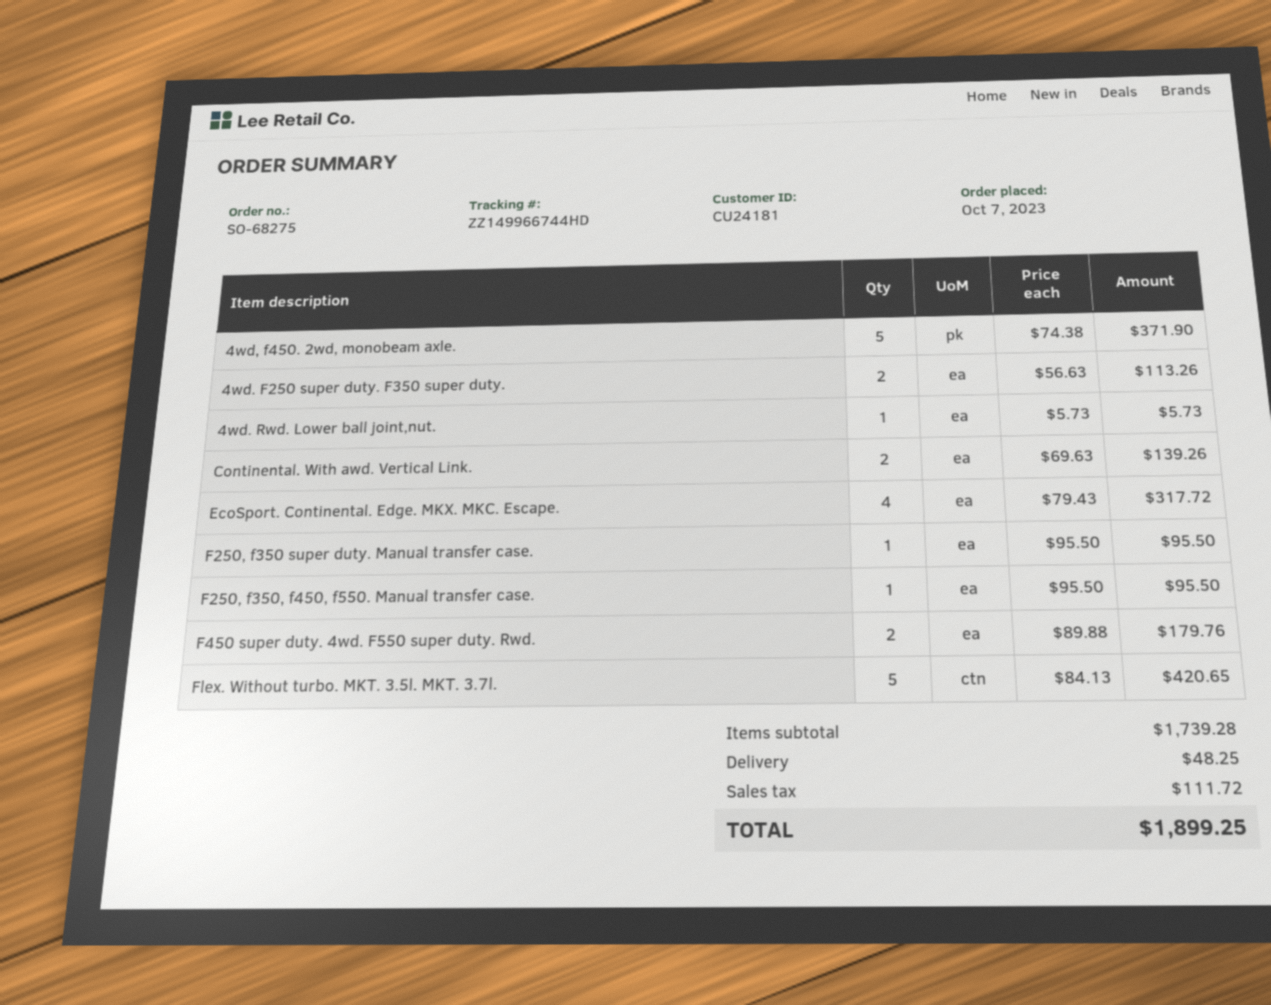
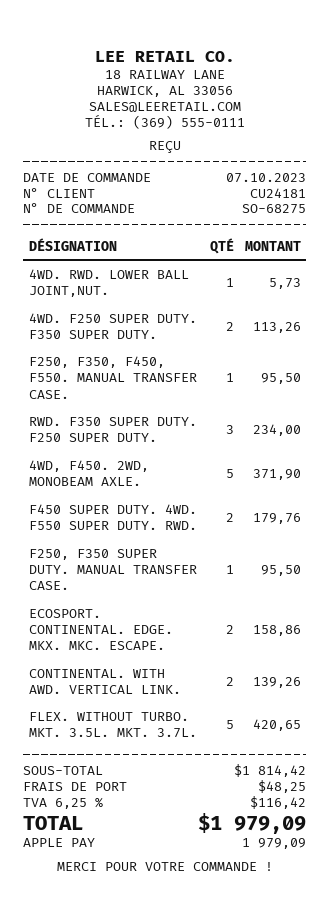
EcoSport. Continental. Edge. MKX. MKC. Escape.: 4 for 317.72 -> 2 for 158.86
RWD. F350 SUPER DUTY. F250 SUPER DUTY.: none -> 3 for 234.00
subtotal: 1739.28 -> 1814.42
tax: 111.72 -> 116.42
total: 1899.25 -> 1979.09

